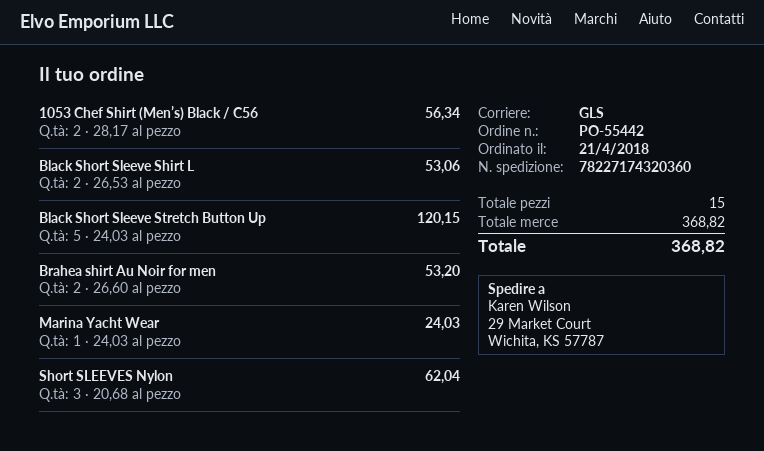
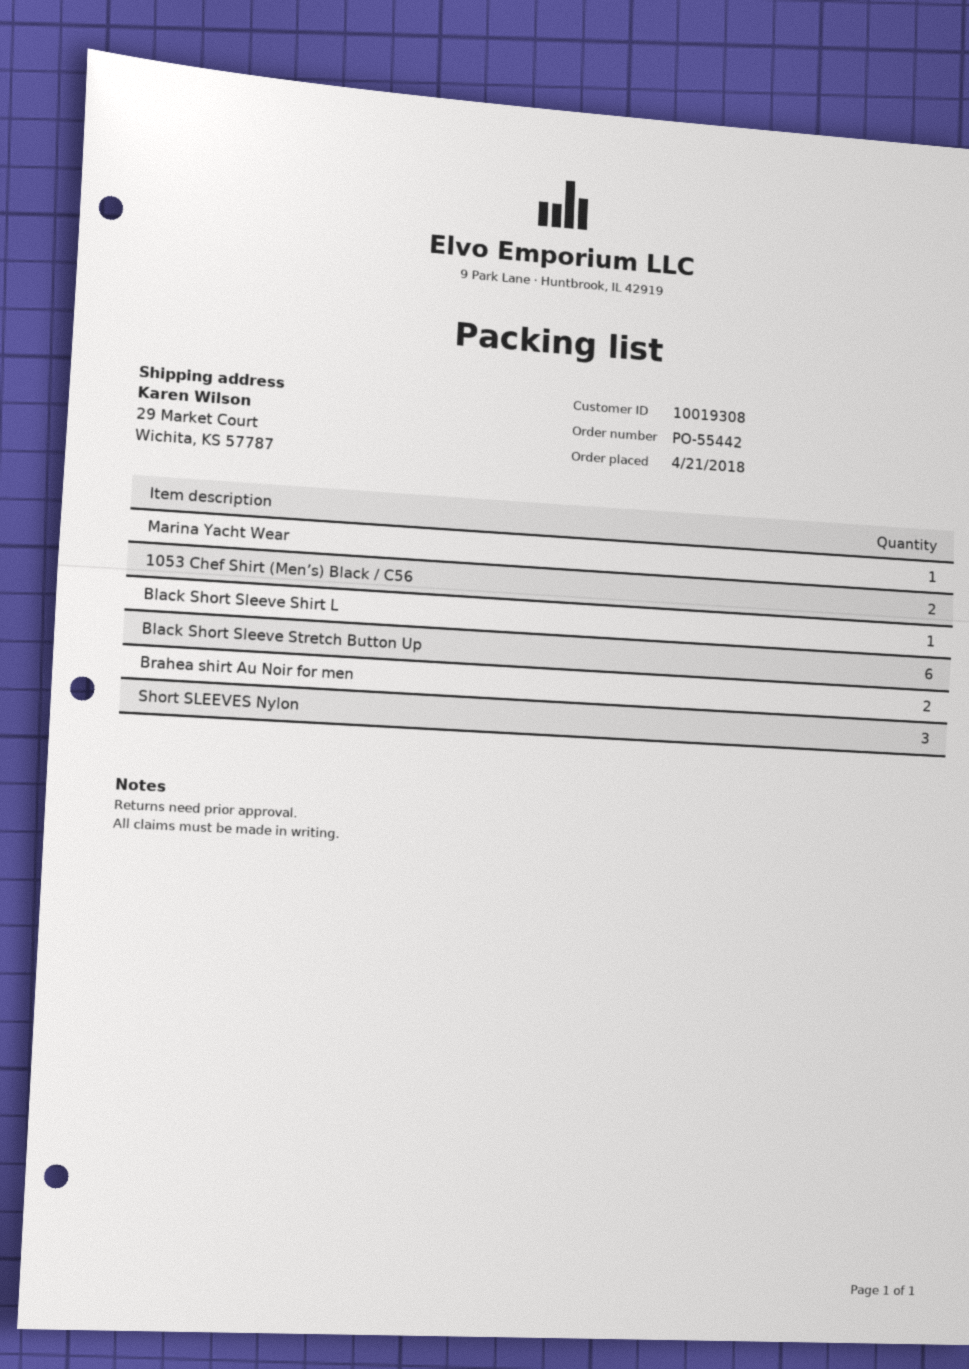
Black Short Sleeve Shirt L: 2 -> 1
Black Short Sleeve Stretch Button Up: 5 -> 6

